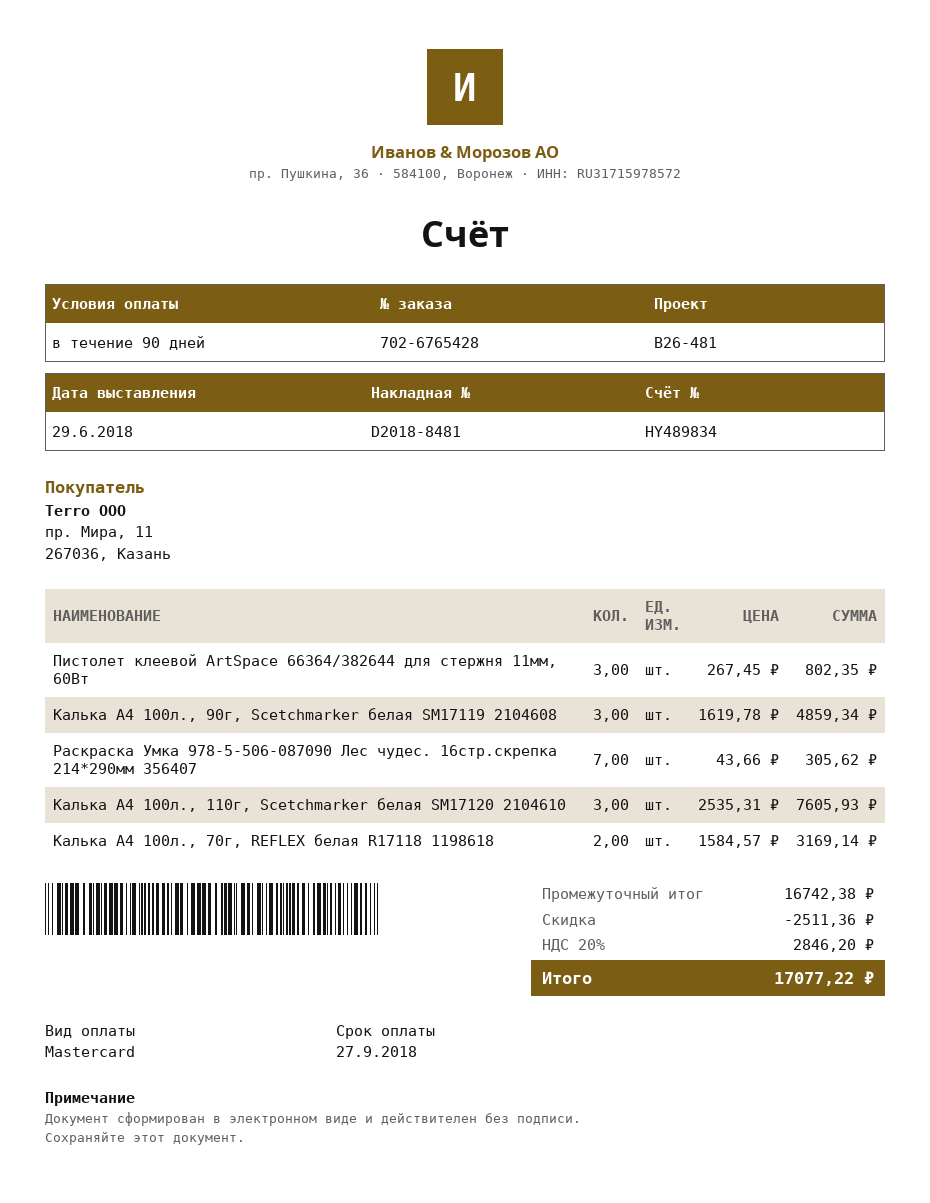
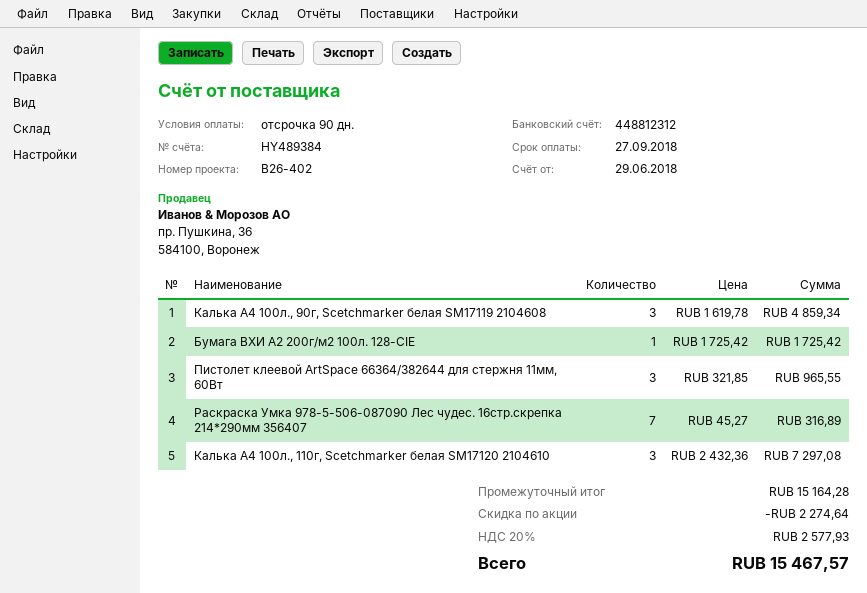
invoice number: HY489834 -> HY489384
reference: B26-481 -> B26-402
Пистолет клеевой ArtSpace 66364/382644 для стержня 11мм, 60Вт: 3 x 267.45 = 802.35 -> 3 x 321.85 = 965.55
Раскраска Умка 978-5-506-087090 Лес чудес. 16стр.скрепка 214*290мм 356407: 7 x 43.66 = 305.62 -> 7 x 45.27 = 316.89
Калька А4 100л., 110г, Scetchmarker белая SM17120 2104610: 3 x 2535.31 = 7605.93 -> 3 x 2432.36 = 7297.08
Калька А4 100л., 70г, REFLEX белая R17118 1198618: 2 x 1584.57 = 3169.14 -> none
Бумага ВХИ А2 200г/м2 100л. 128-CIE: none -> 1 x 1725.42 = 1725.42
subtotal: 16742.38 -> 15164.28
discount: 2511.36 -> 2274.64
tax: 20% = 2846.20 -> 20% = 2577.93
total: 17077.22 -> 15467.57

